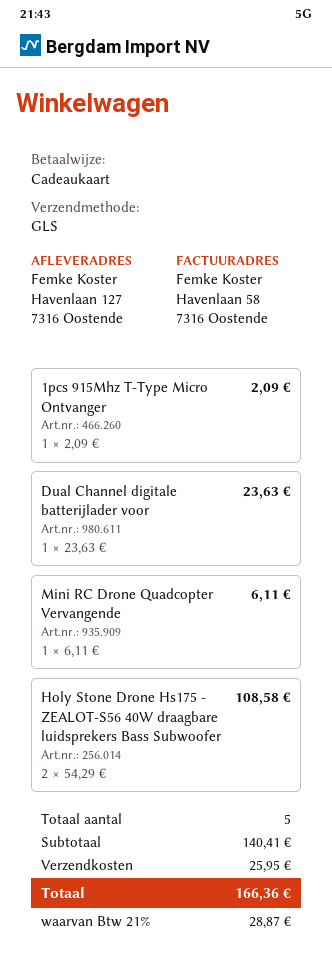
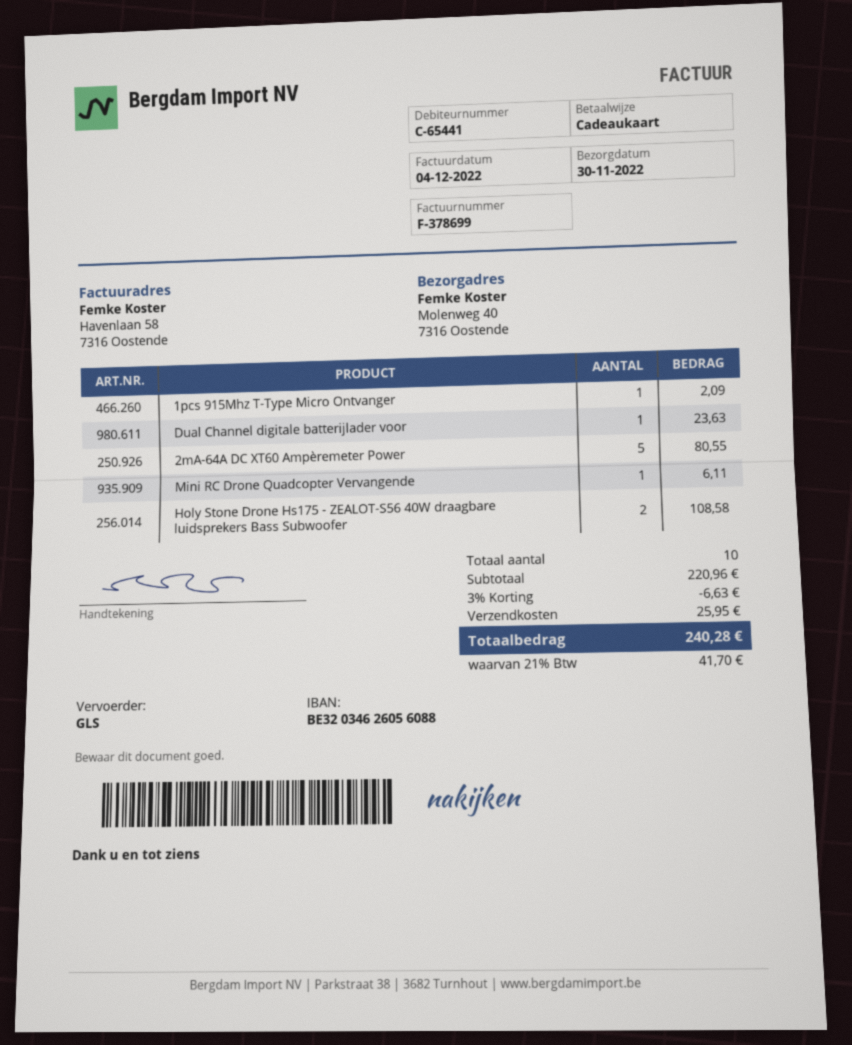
ship to: Havenlaan 127, 7316 Oostende -> Molenweg 40, 7316 Oostende
2mA-64A DC XT60 Ampèremeter Power: none -> 5 for 80.55
total quantity: 5 -> 10
subtotal: 140.41 -> 220.96
discount: none -> 3% = 6.63
tax: 21% = 28.87 -> 21% = 41.70
total: 166.36 -> 240.28

